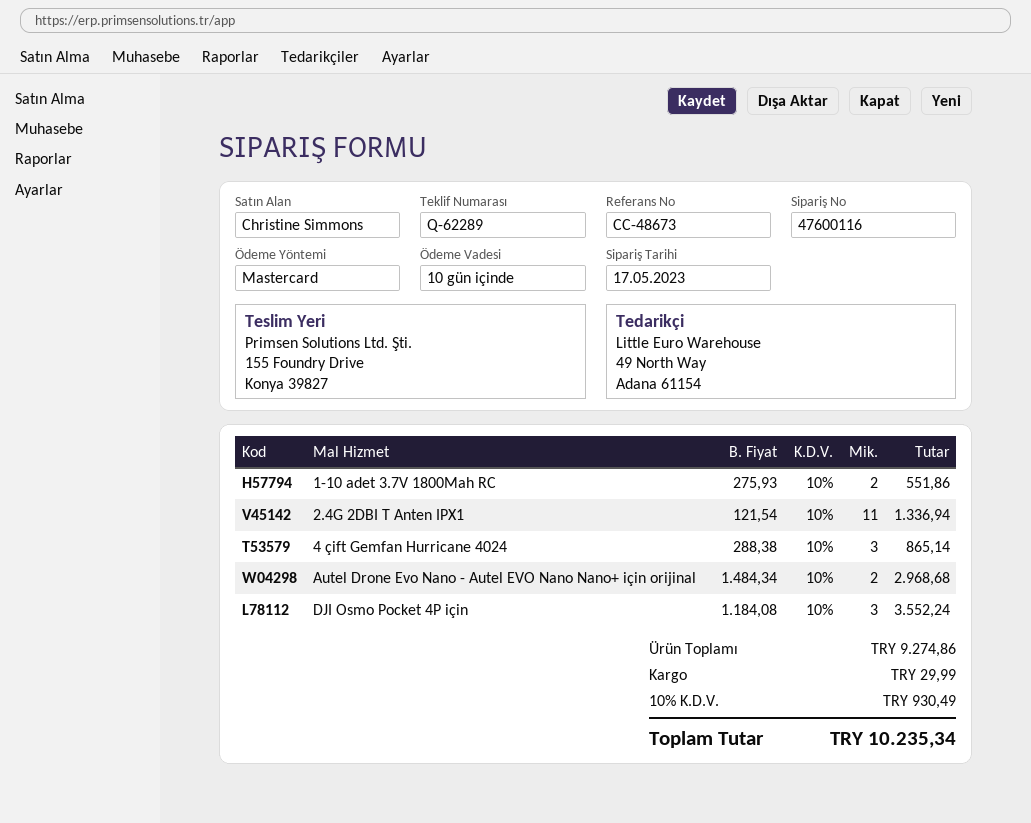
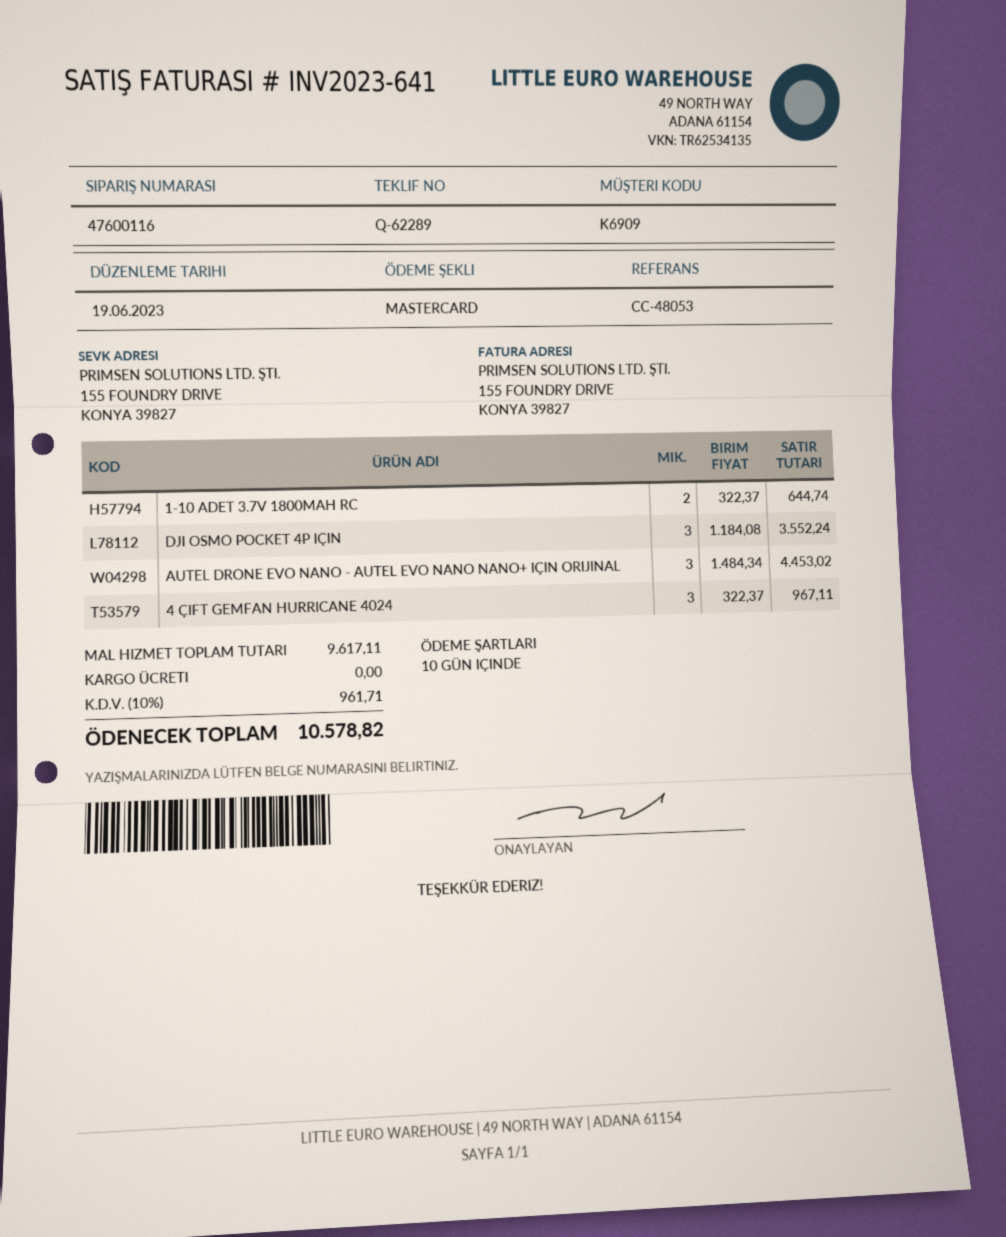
reference: CC-48673 -> CC-48053
1-10 adet 3.7V 1800Mah RC: 2 x 275.93 = 551.86 -> 2 x 322.37 = 644.74
2.4G 2DBI T Anten IPX1: 11 x 121.54 = 1336.94 -> none
4 çift Gemfan Hurricane 4024: 3 x 288.38 = 865.14 -> 3 x 322.37 = 967.11
Autel Drone Evo Nano - Autel EVO Nano Nano+ için orijinal: 2 x 1484.34 = 2968.68 -> 3 x 1484.34 = 4453.02
subtotal: 9274.86 -> 9617.11
shipping: 29.99 -> 0.00
tax: 10% = 930.49 -> 10% = 961.71
total: 10235.34 -> 10578.82

